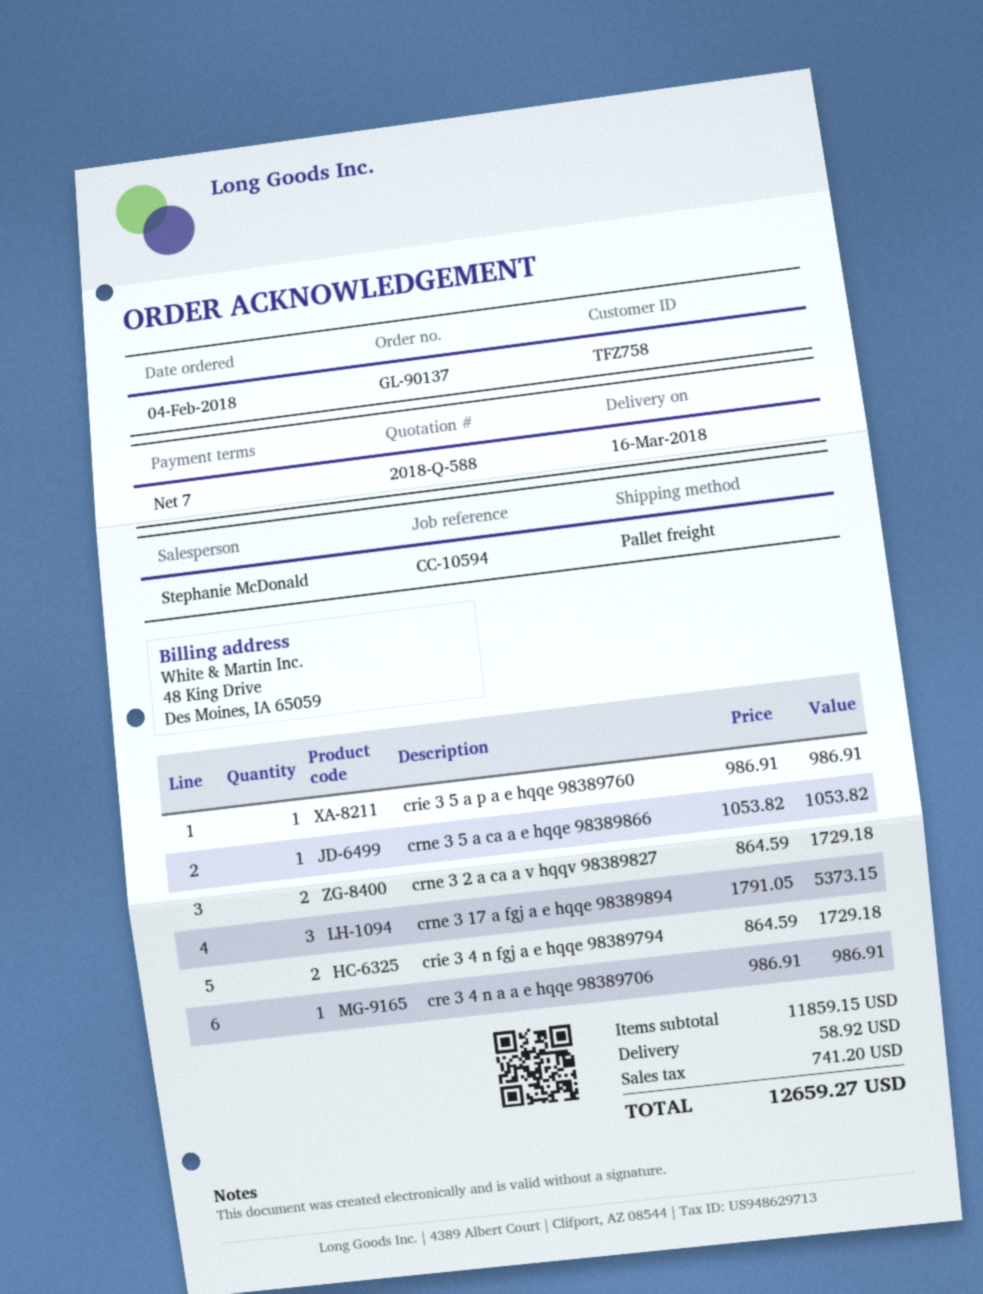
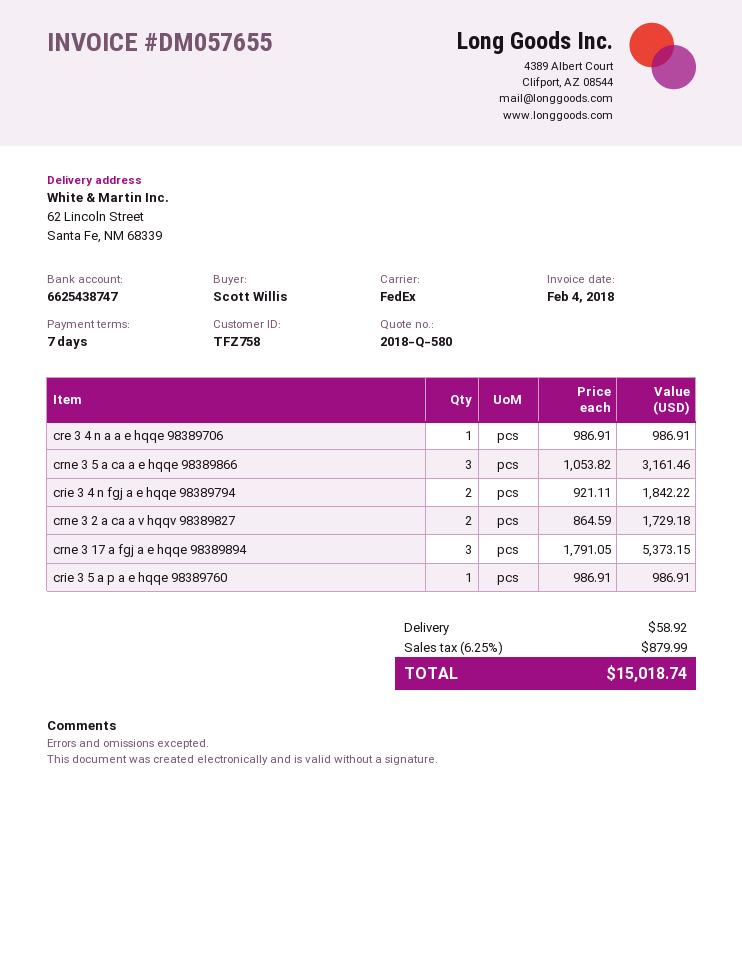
quote number: 2018-Q-588 -> 2018-Q-580
shipping method: pallet freight -> FedEx
crne 3 5 a ca a e hqqe 98389866: 1 x 1053.82 = 1053.82 -> 3 x 1053.82 = 3161.46
crie 3 4 n fgj a e hqqe 98389794: 2 x 864.59 = 1729.18 -> 2 x 921.11 = 1842.22
tax: 741.20 -> 879.99
total: 12659.27 -> 15018.74

